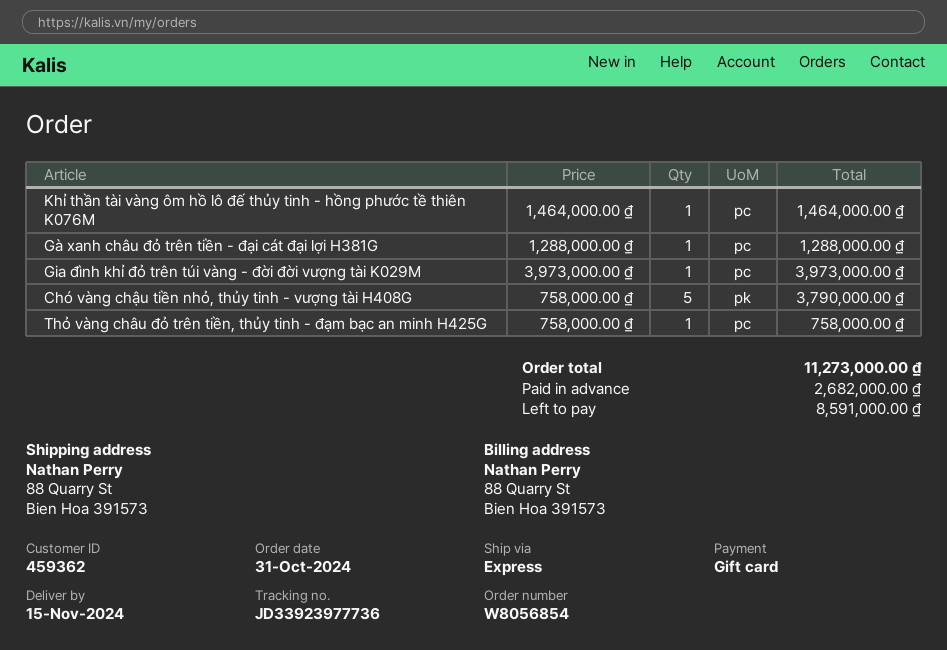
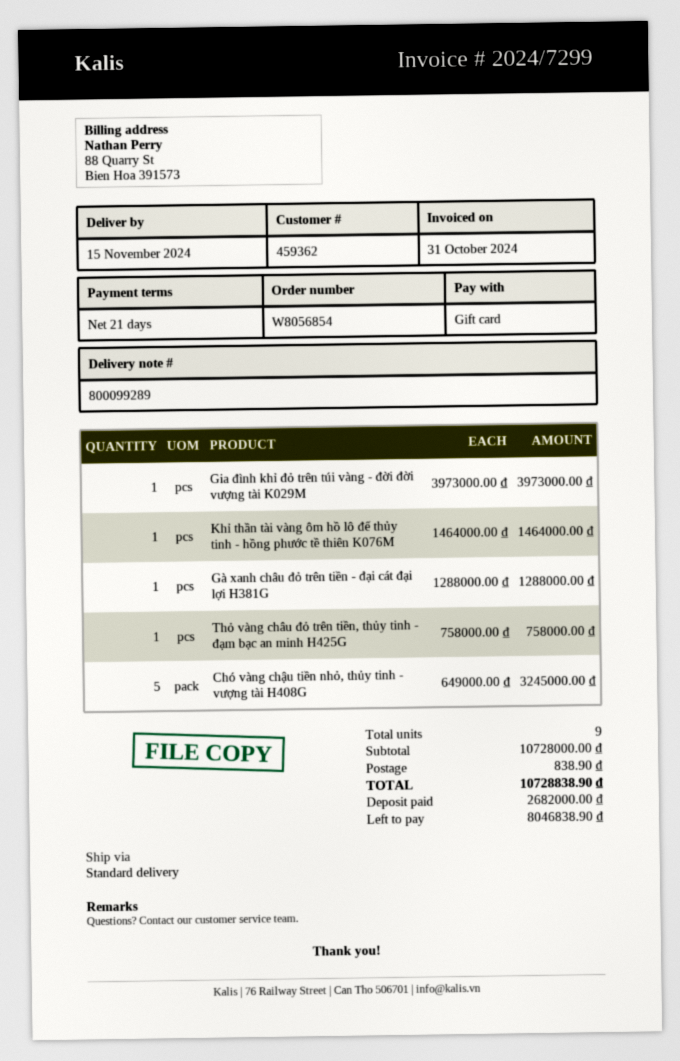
shipping method: express -> standard
Chó vàng chậu tiền nhỏ, thủy tinh - vượng tài H408G: 5 x 758000.00 = 3790000.00 -> 5 x 649000.00 = 3245000.00
shipping: none -> 838.90
total: 11273000.00 -> 10728838.90
balance: 8591000.00 -> 8046838.90

